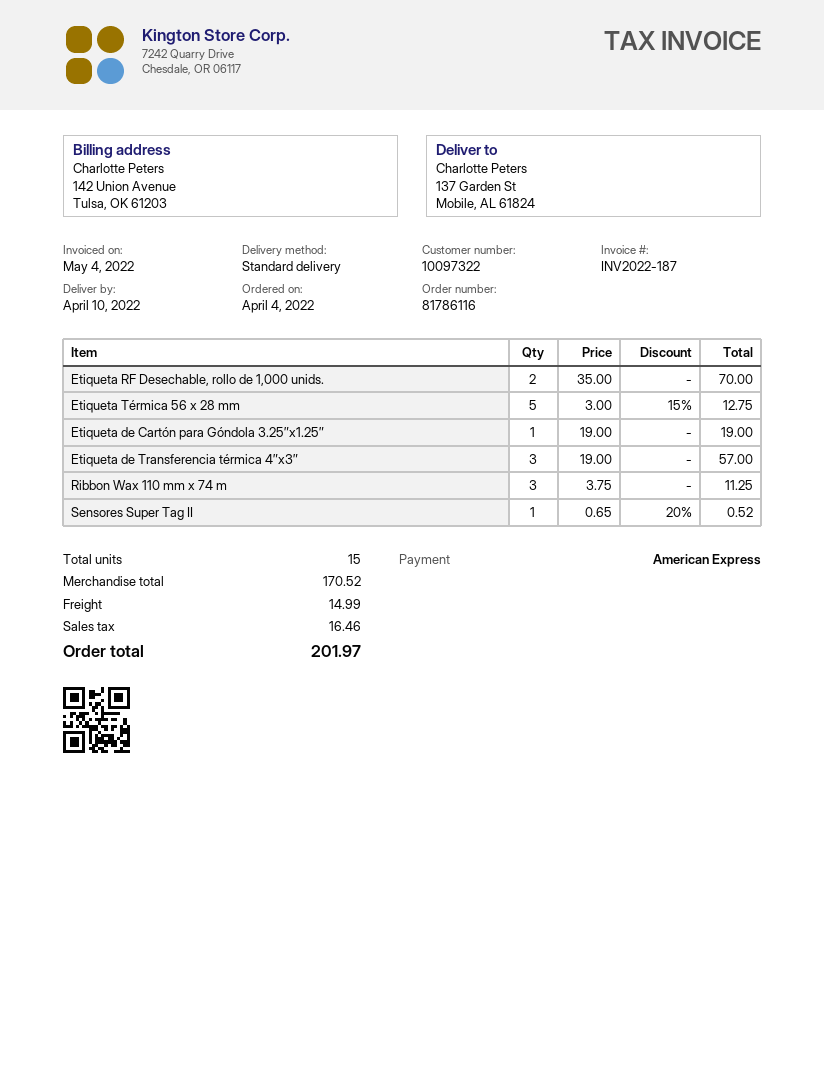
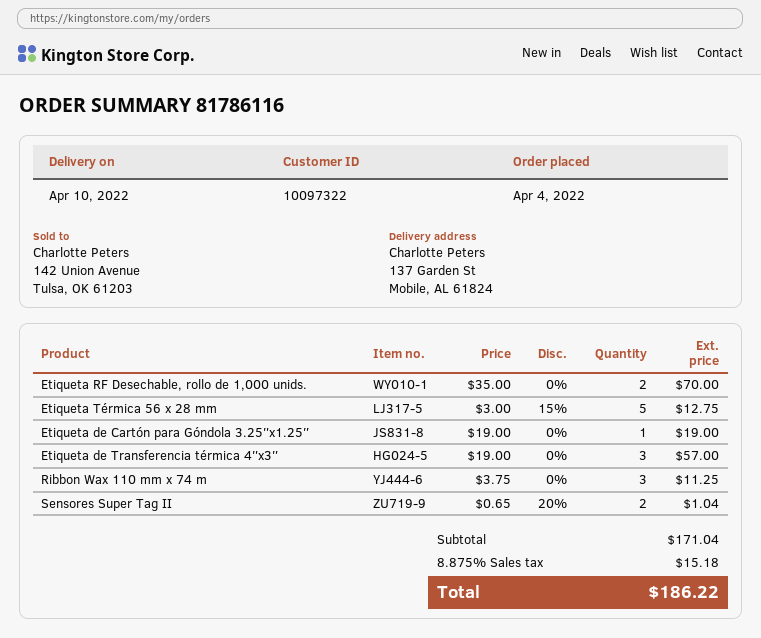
Sensores Super Tag II: 1 x 0.65 - 20% = 0.52 -> 2 x 0.65 - 20% = 1.04
subtotal: 170.52 -> 171.04
shipping: 14.99 -> none
tax: 16.46 -> 15.18
total: 201.97 -> 186.22

